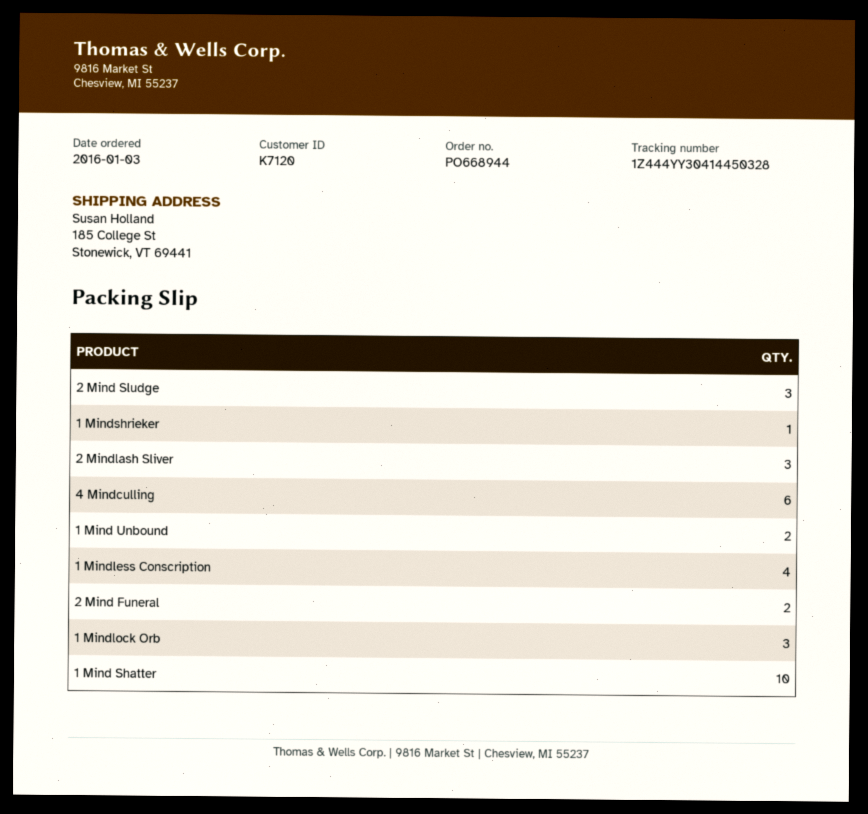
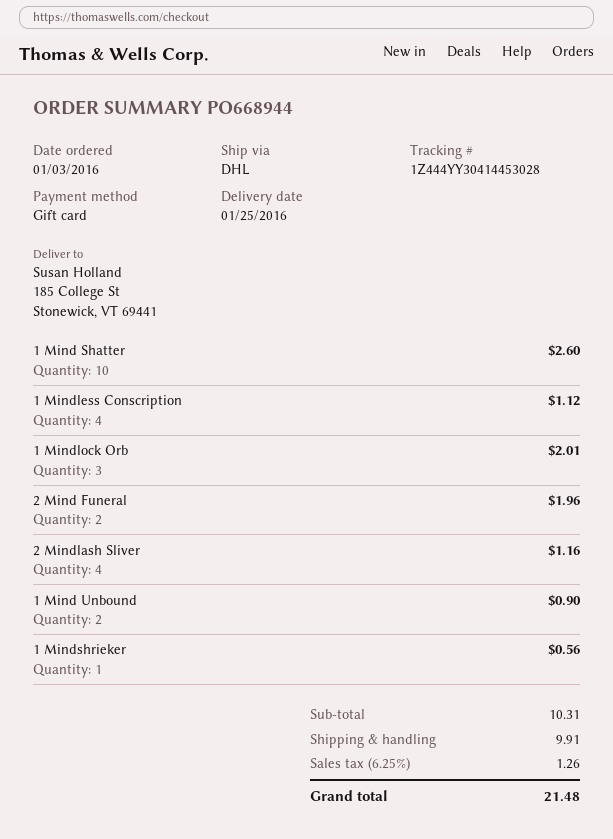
tracking number: 1Z444YY30414450328 -> 1Z444YY30414453028
2 Mind Sludge: 3 -> none
2 Mindlash Sliver: 3 -> 4
4 Mindculling: 6 -> none

